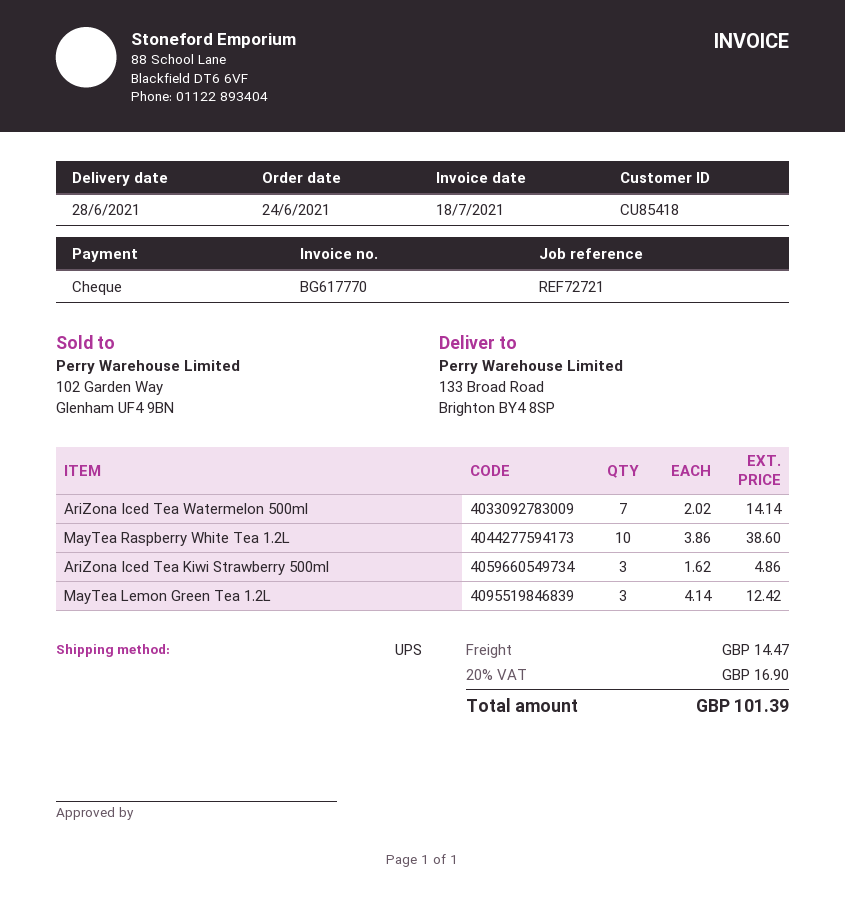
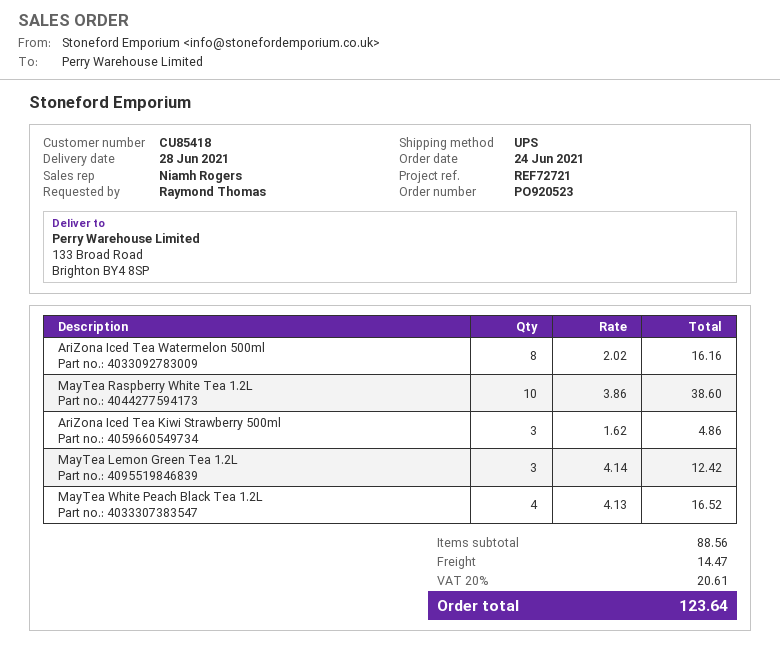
AriZona Iced Tea Watermelon 500ml: 7 x 2.02 = 14.14 -> 8 x 2.02 = 16.16
MayTea White Peach Black Tea 1.2L: none -> 4 x 4.13 = 16.52
tax: 20% = 16.90 -> 20% = 20.61
total: 101.39 -> 123.64

